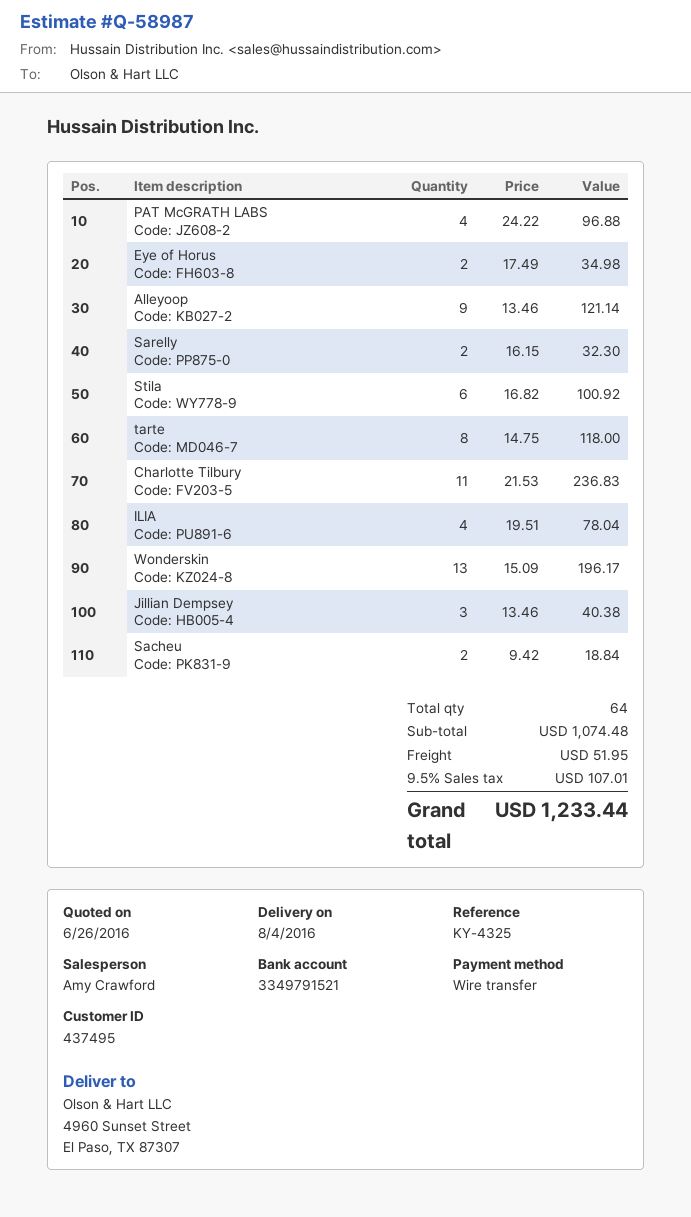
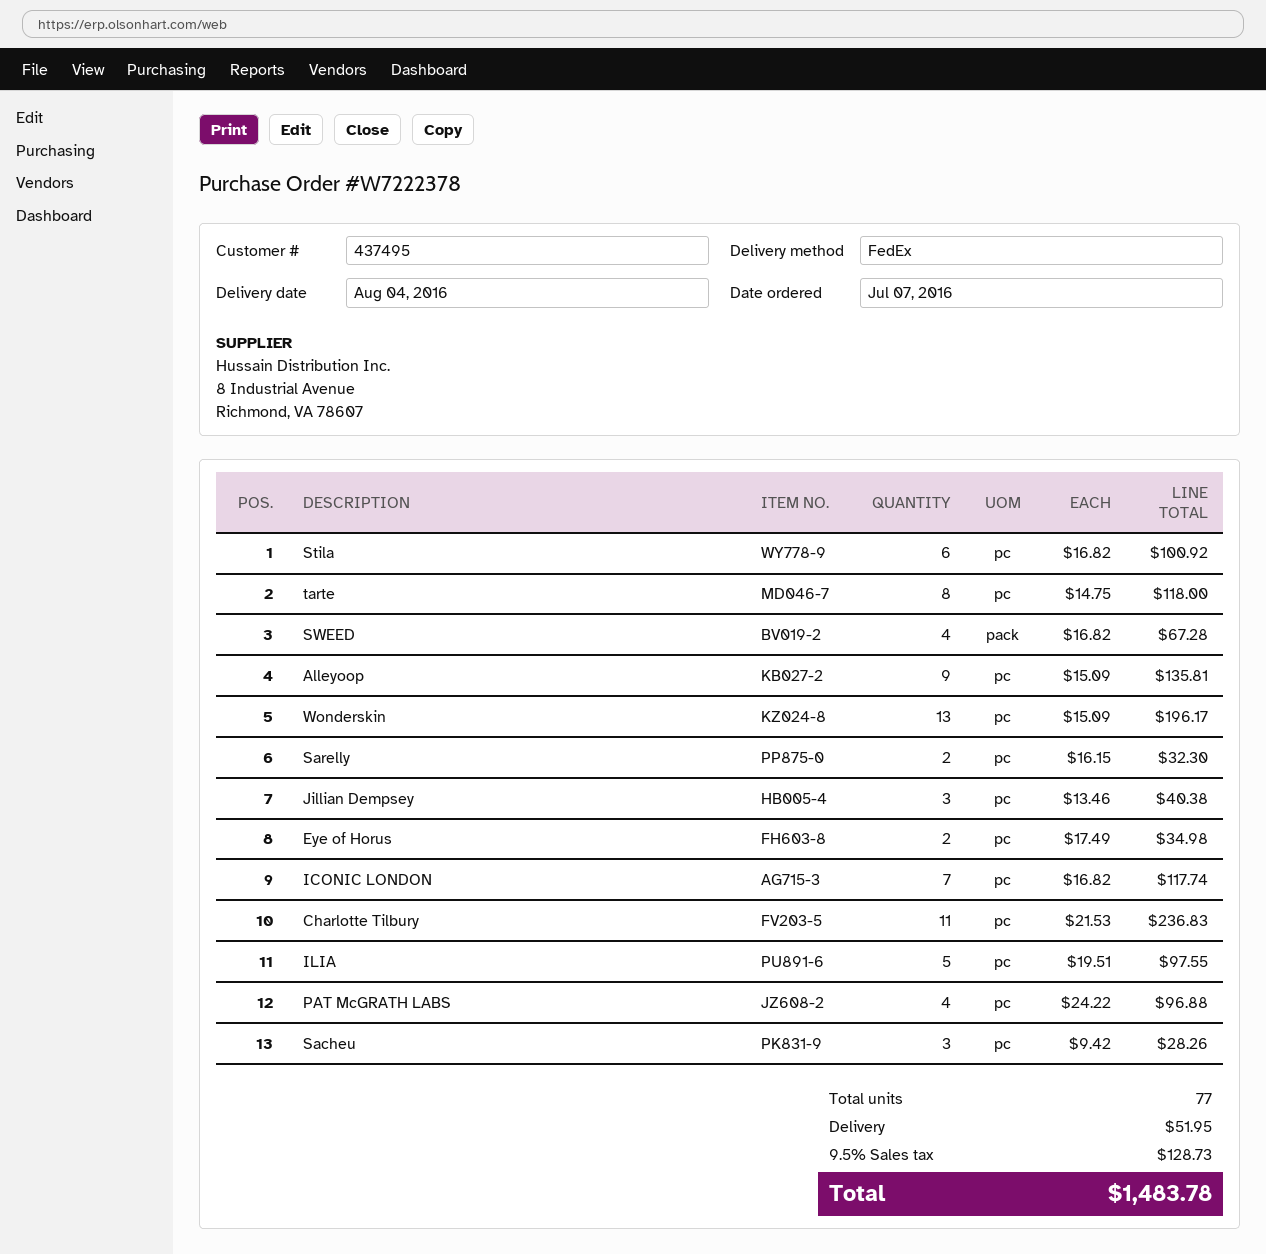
Alleyoop: 9 x 13.46 = 121.14 -> 9 x 15.09 = 135.81
ILIA: 4 x 19.51 = 78.04 -> 5 x 19.51 = 97.55
Sacheu: 2 x 9.42 = 18.84 -> 3 x 9.42 = 28.26
SWEED: none -> 4 x 16.82 = 67.28
ICONIC LONDON: none -> 7 x 16.82 = 117.74
total quantity: 64 -> 77
tax: 9.5% = 107.01 -> 9.5% = 128.73
total: 1233.44 -> 1483.78

